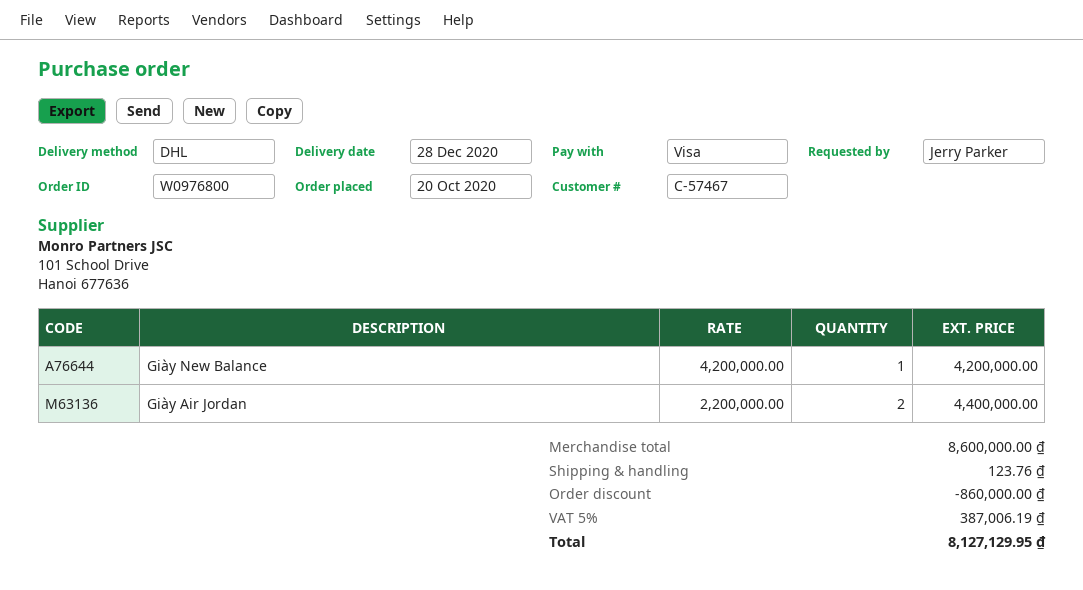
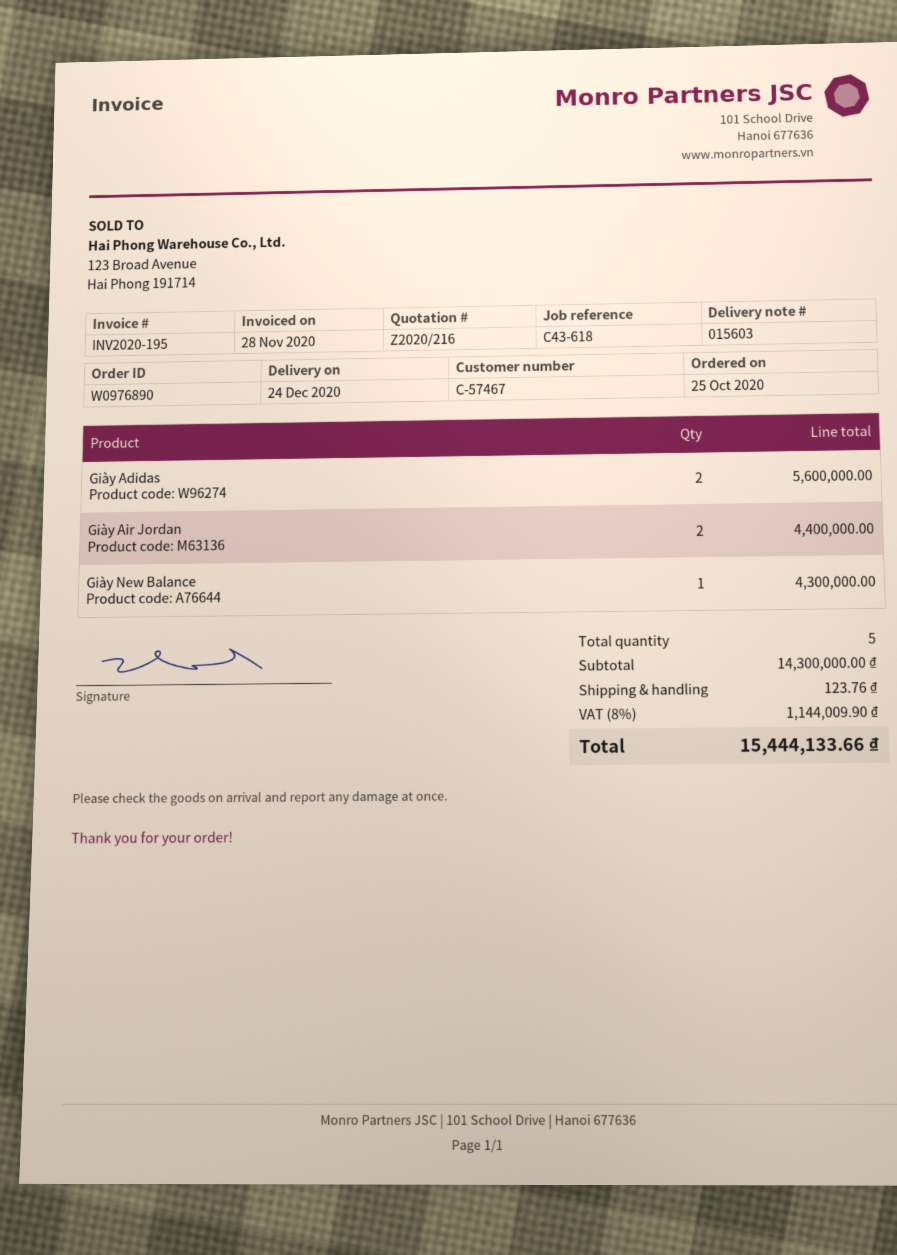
order number: W0976800 -> W0976890
order date: 2020-10-20 -> 2020-10-25
delivery date: 2020-12-28 -> 2020-12-24
Giày New Balance: 1 for 4200000.00 -> 1 for 4300000.00
Giày Adidas: none -> 2 for 5600000.00
subtotal: 8600000.00 -> 14300000.00
discount: 860000.00 -> none
tax: 5% = 387006.19 -> 8% = 1144009.90
total: 8127129.95 -> 15444133.66

